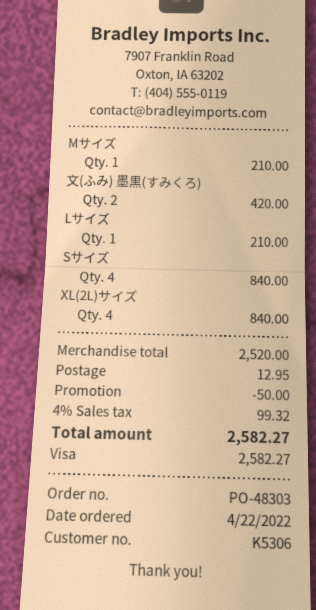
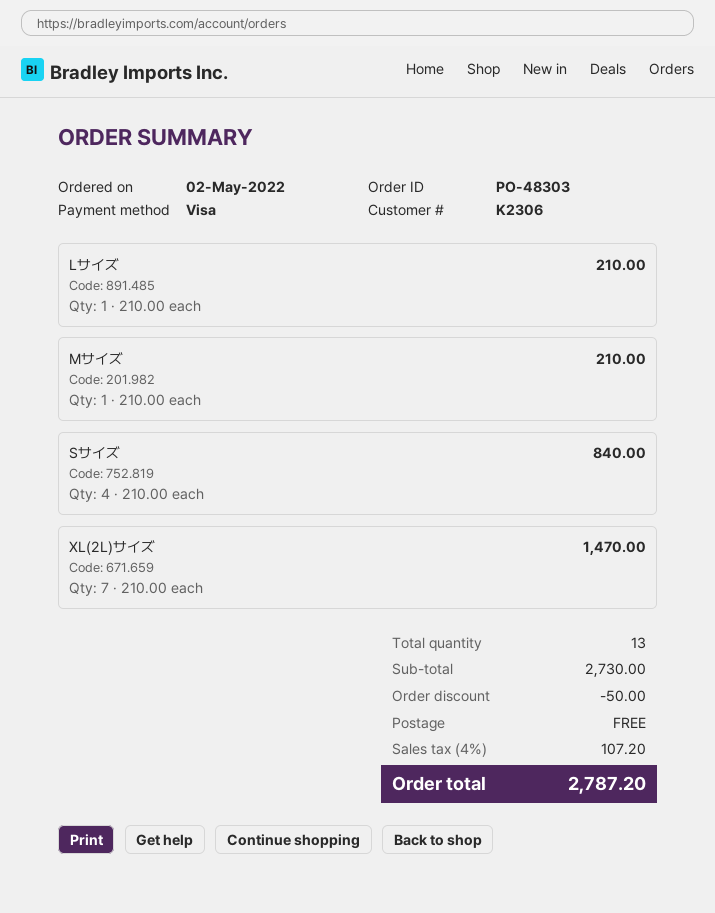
order date: 2022-04-22 -> 2022-05-02
customer number: K5306 -> K2306
文(ふみ) 墨黒(すみくろ): 2 for 420.00 -> none
XL(2L)サイズ: 4 for 840.00 -> 7 for 1470.00
subtotal: 2520.00 -> 2730.00
shipping: 12.95 -> 0.00
tax: 4% = 99.32 -> 4% = 107.20
total: 2582.27 -> 2787.20

